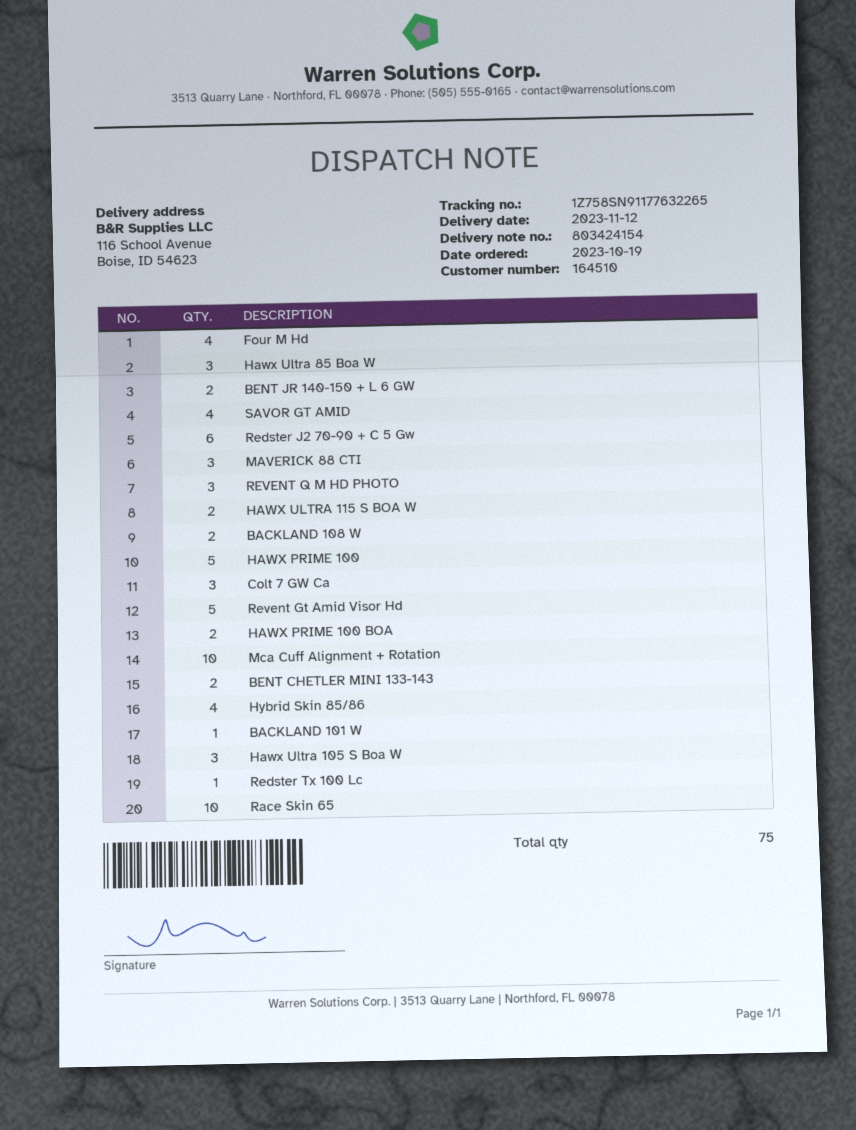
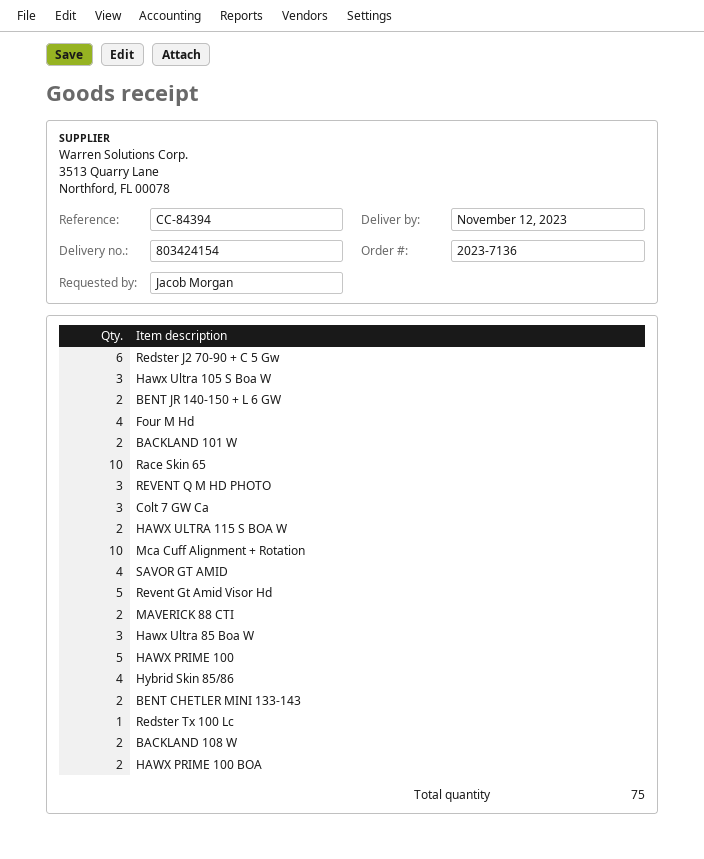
MAVERICK 88 CTI: 3 -> 2
BACKLAND 101 W: 1 -> 2

